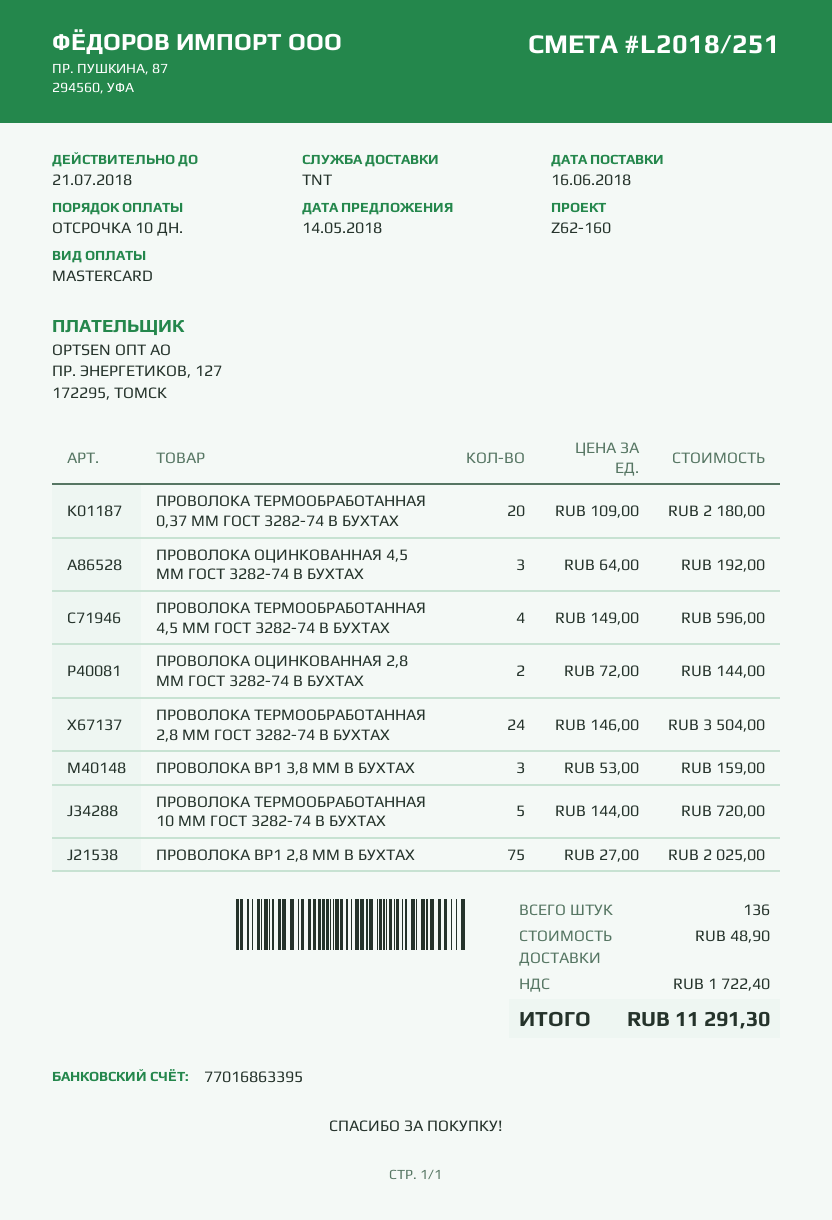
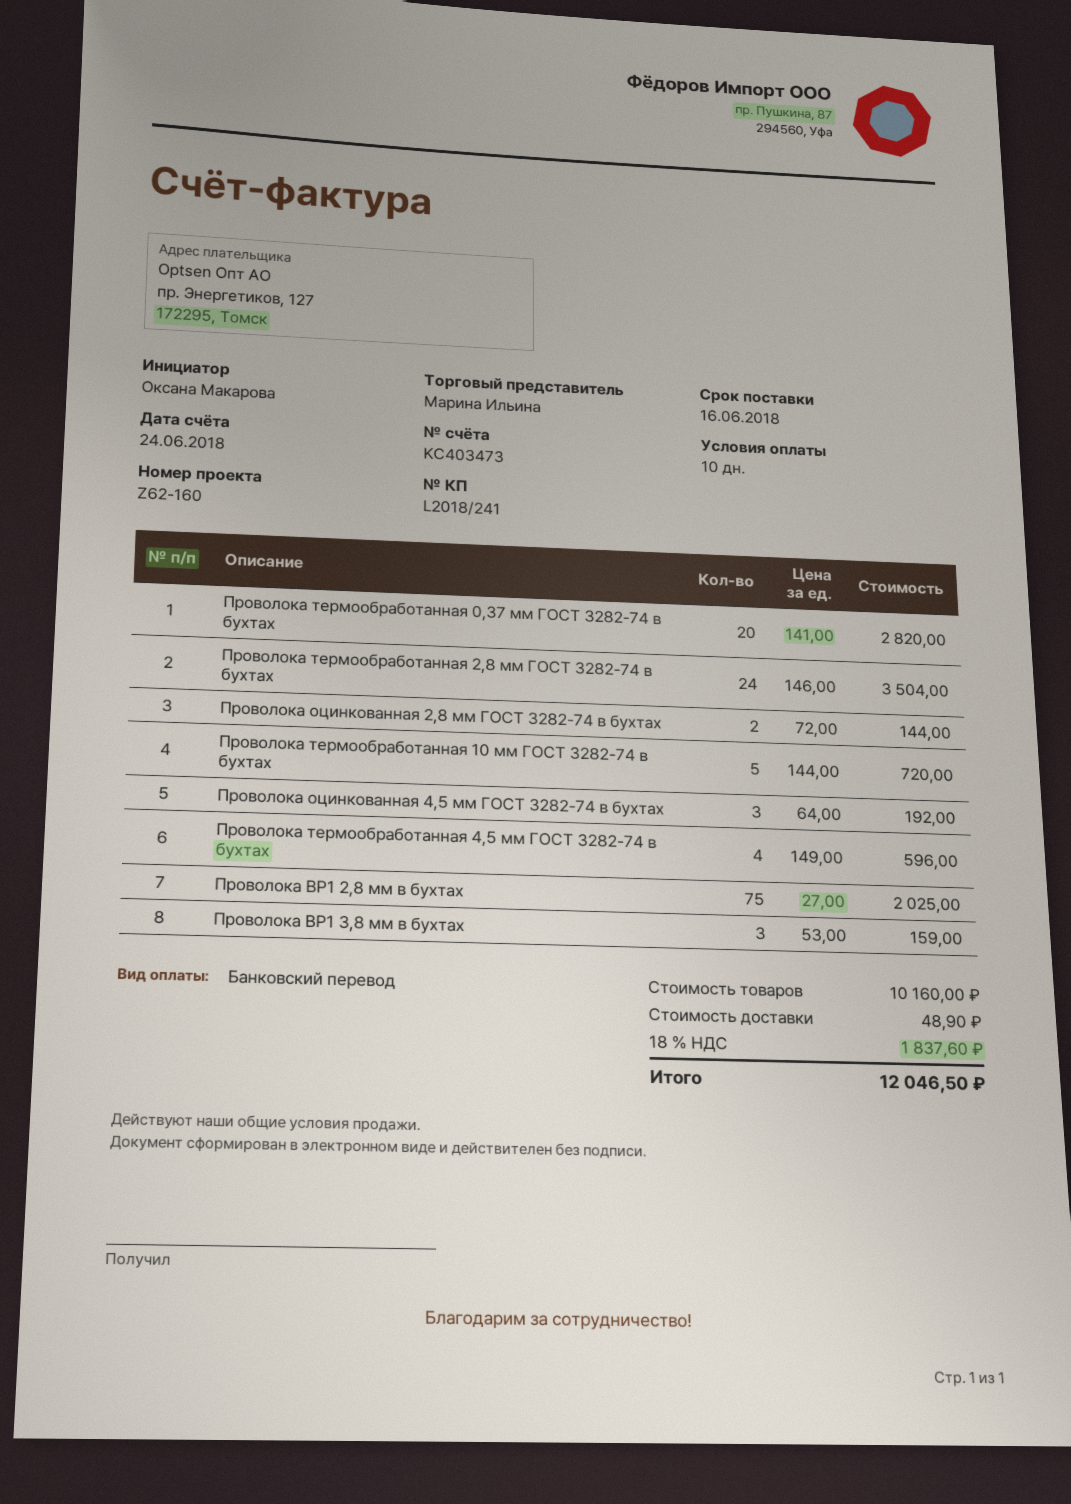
quote number: L2018/251 -> L2018/241
payment method: Mastercard -> bank transfer
ПРОВОЛОКА ТЕРМООБРАБОТАННАЯ 0,37 ММ ГОСТ 3282-74 В БУХТАХ: 20 x 109.00 = 2180.00 -> 20 x 141.00 = 2820.00
tax: 1722.40 -> 1837.60
total: 11291.30 -> 12046.50

